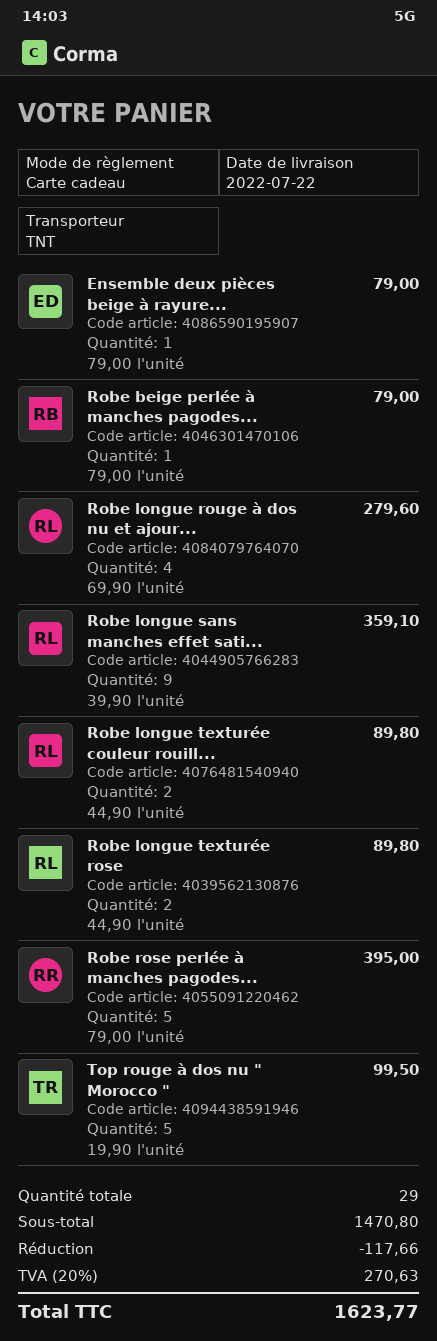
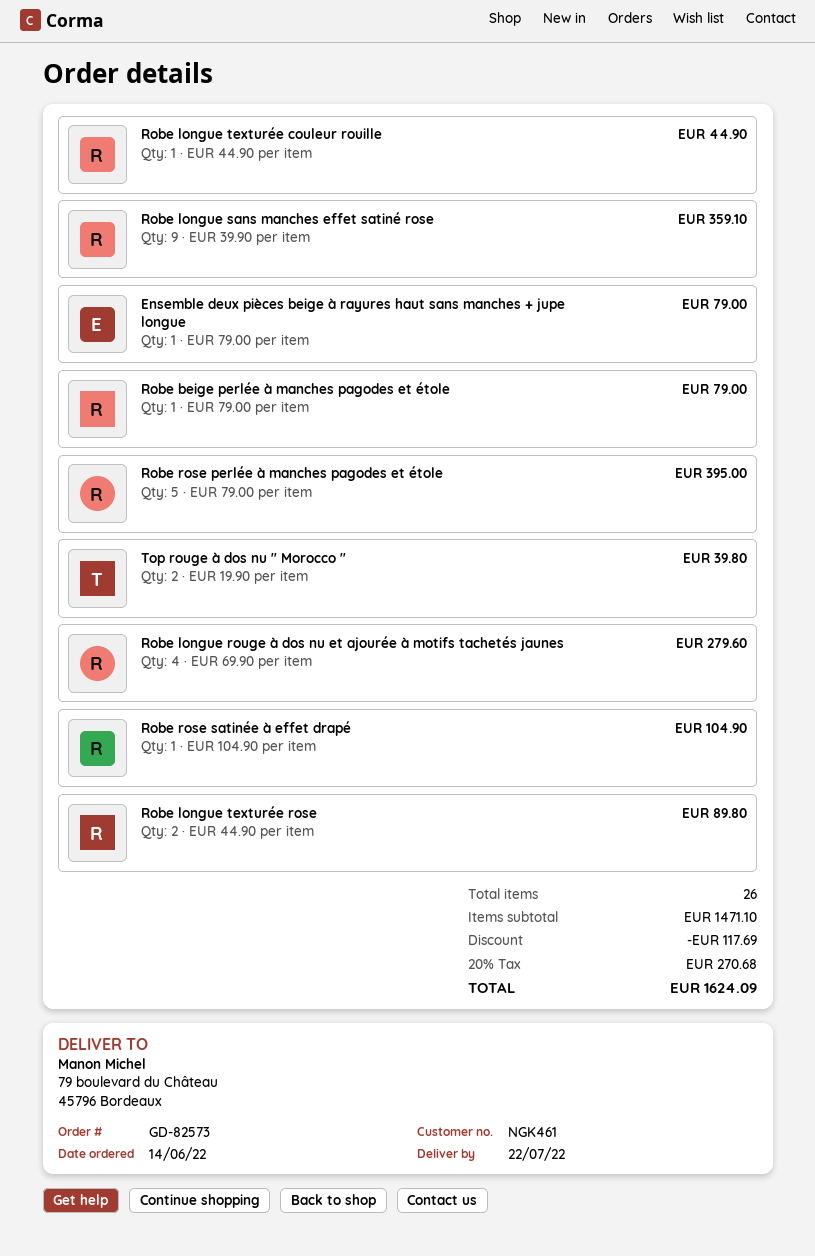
Robe longue texturée couleur rouill...: 2 x 44.90 = 89.80 -> 1 x 44.90 = 44.90
Top rouge à dos nu " Morocco ": 5 x 19.90 = 99.50 -> 2 x 19.90 = 39.80
Robe rose satinée à effet drapé: none -> 1 x 104.90 = 104.90
total quantity: 29 -> 26
subtotal: 1470.80 -> 1471.10
discount: 117.66 -> 117.69
tax: 20% = 270.63 -> 20% = 270.68
total: 1623.77 -> 1624.09

